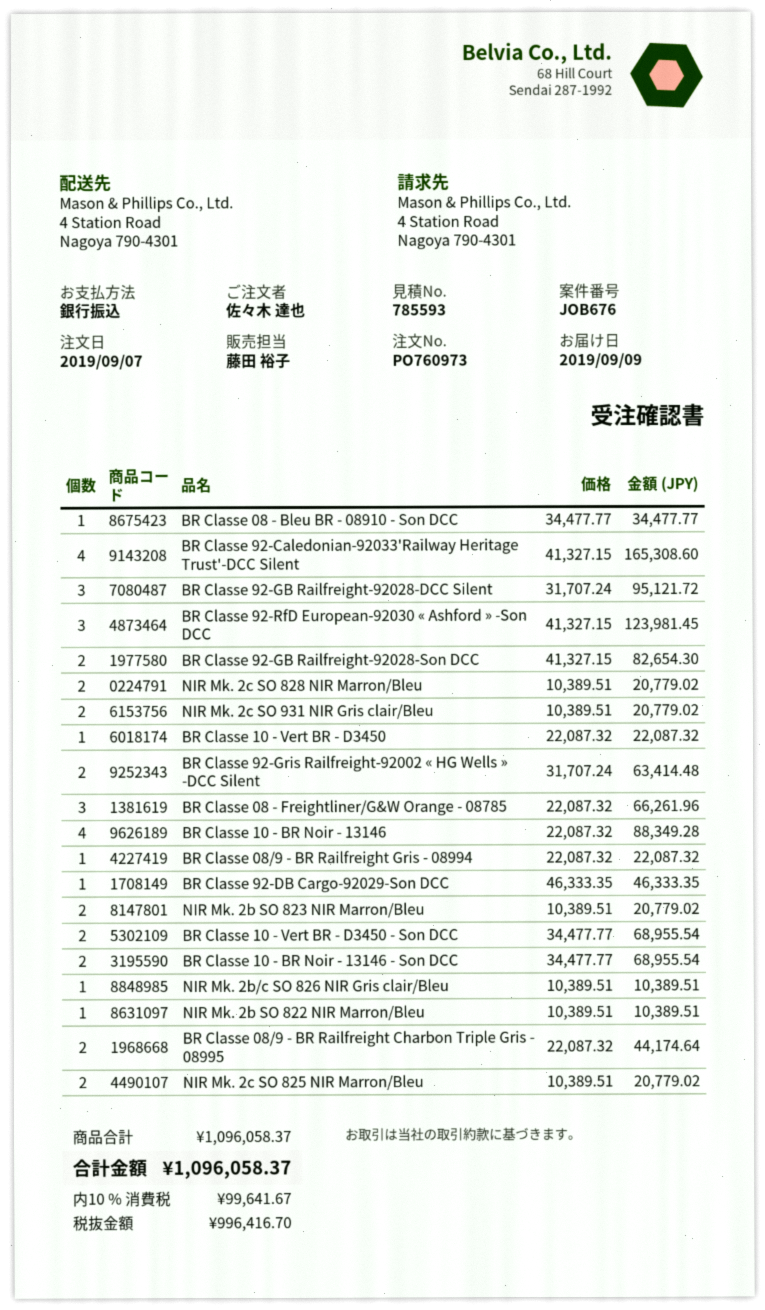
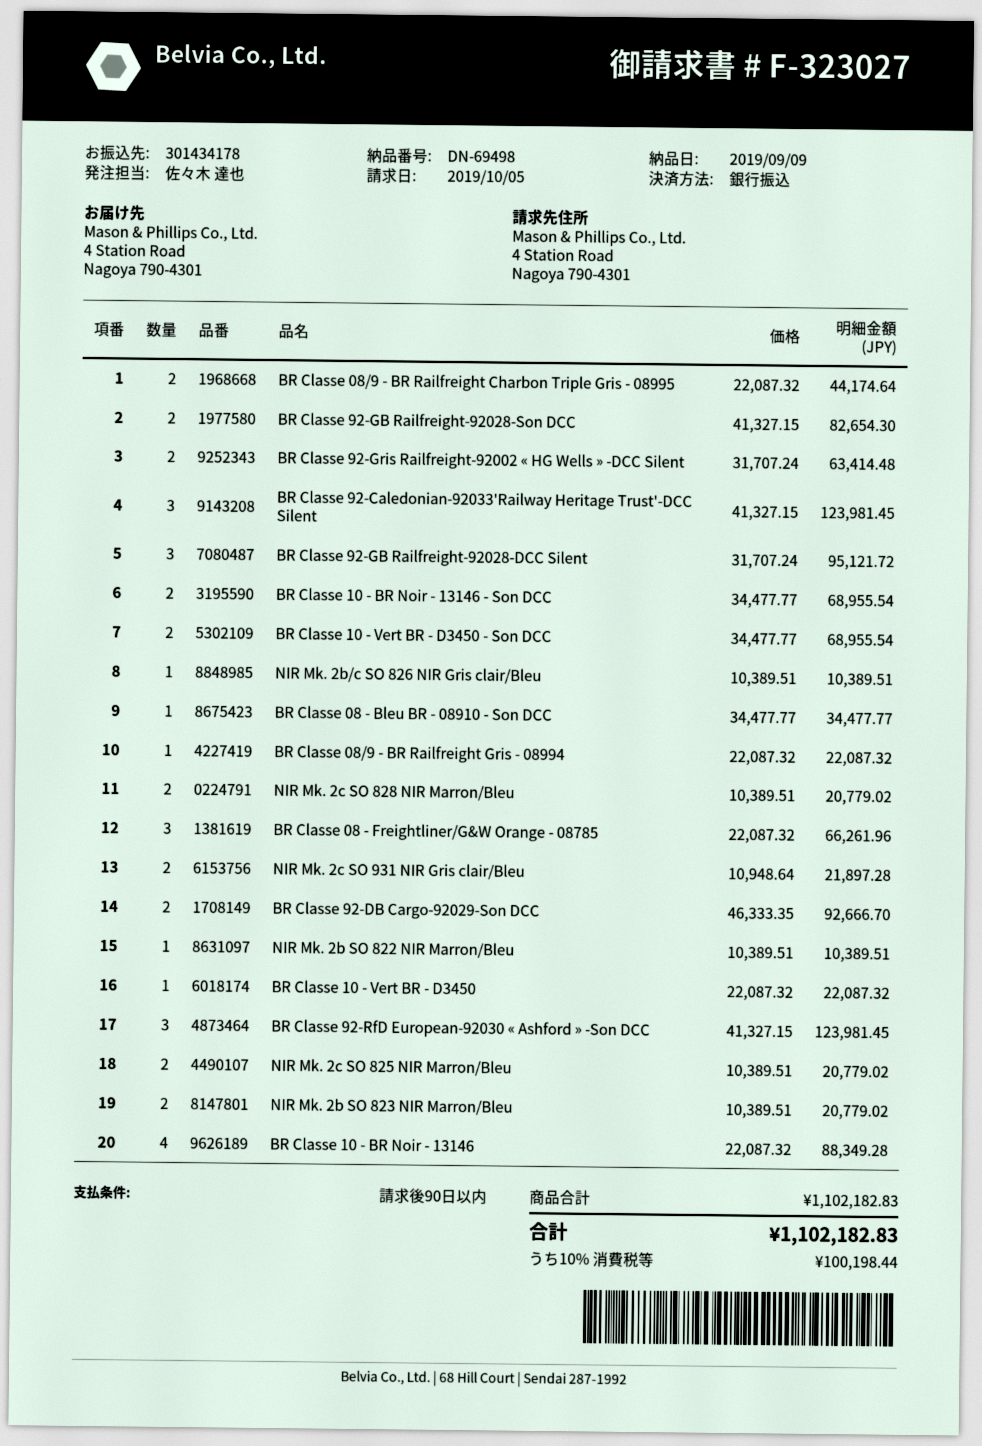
BR Classe 92-Caledonian-92033'Railway Heritage Trust'-DCC Silent: 4 x 41327.15 = 165308.60 -> 3 x 41327.15 = 123981.45
NIR Mk. 2c SO 931 NIR Gris clair/Bleu: 2 x 10389.51 = 20779.02 -> 2 x 10948.64 = 21897.28
BR Classe 92-DB Cargo-92029-Son DCC: 1 x 46333.35 = 46333.35 -> 2 x 46333.35 = 92666.70
subtotal: 1096058.37 -> 1102182.83
tax: 10% = 99641.67 -> 10% = 100198.44
total: 1096058.37 -> 1102182.83

